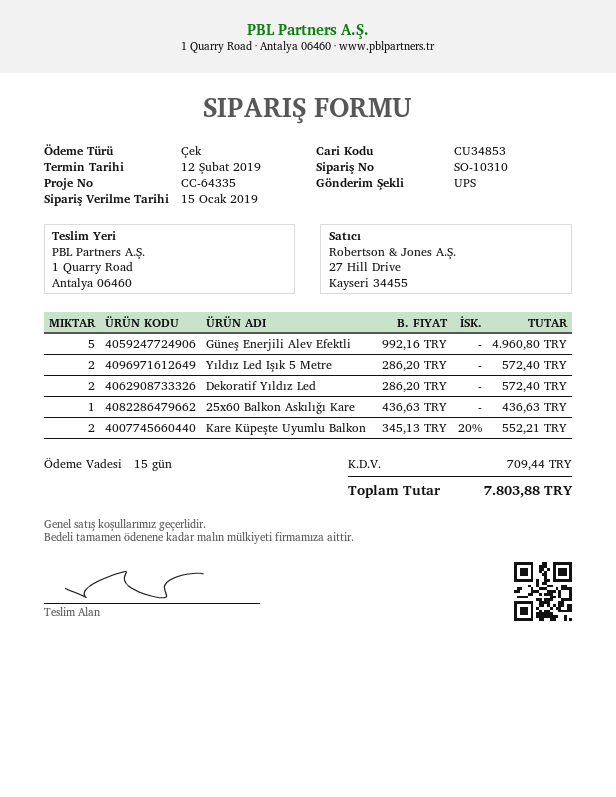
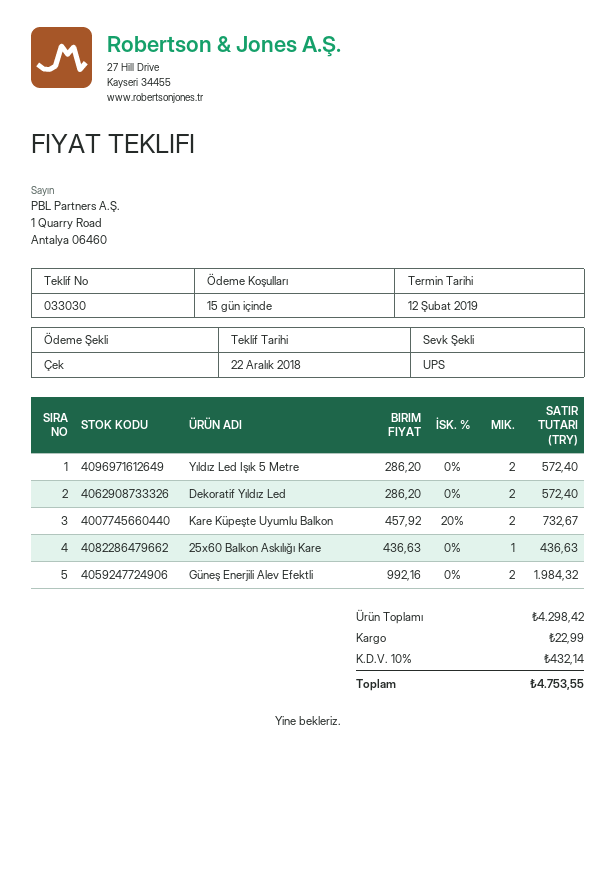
Güneş Enerjili Alev Efektli: 5 x 992.16 = 4960.80 -> 2 x 992.16 = 1984.32
Kare Küpeşte Uyumlu Balkon: 2 x 345.13 - 20% = 552.21 -> 2 x 457.92 - 20% = 732.67
shipping: none -> 22.99
tax: 709.44 -> 432.14
total: 7803.88 -> 4753.55

